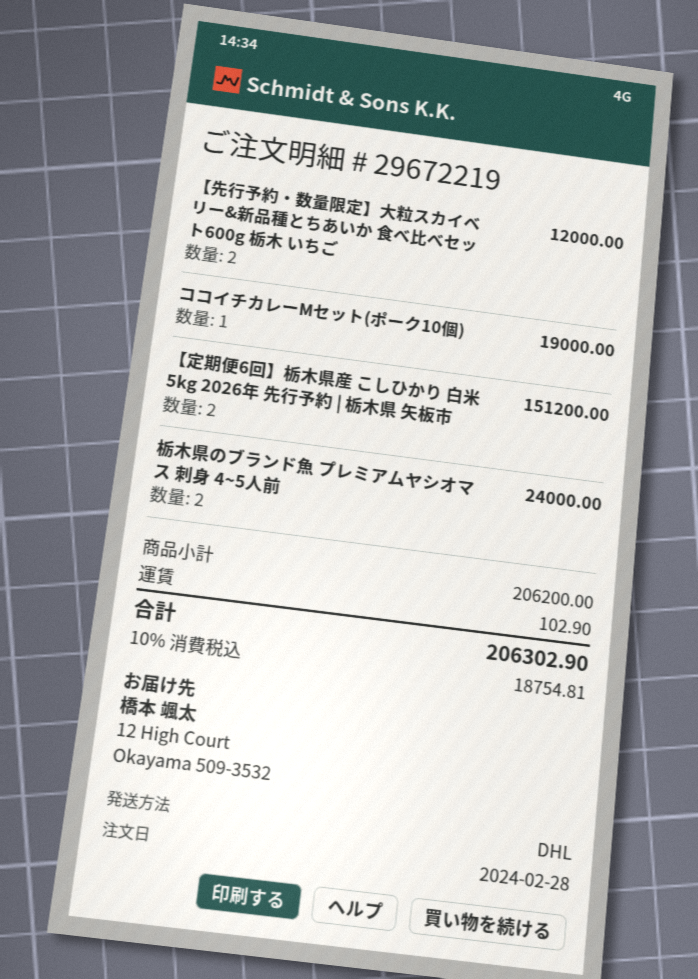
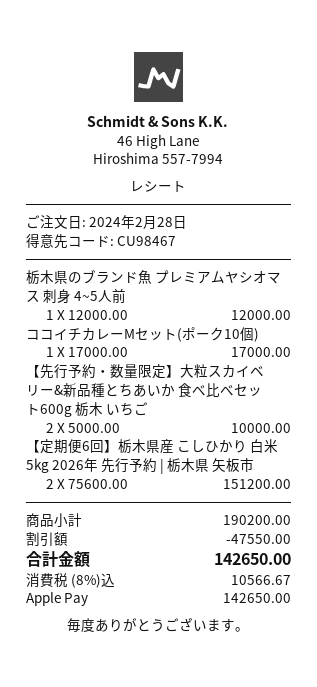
【先行予約・数量限定】大粒スカイベリー&新品種とちあいか 食べ比べセット600g 栃木 いちご: 2 for 12000.00 -> 2 for 10000.00
ココイチカレーMセット(ポーク10個): 1 for 19000.00 -> 1 for 17000.00
栃木県のブランド魚 プレミアムヤシオマス 刺身 4~5人前: 2 for 24000.00 -> 1 for 12000.00
subtotal: 206200.00 -> 190200.00
discount: none -> 47550.00
shipping: 102.90 -> none
tax: 10% = 18754.81 -> 8% = 10566.67
total: 206302.90 -> 142650.00

